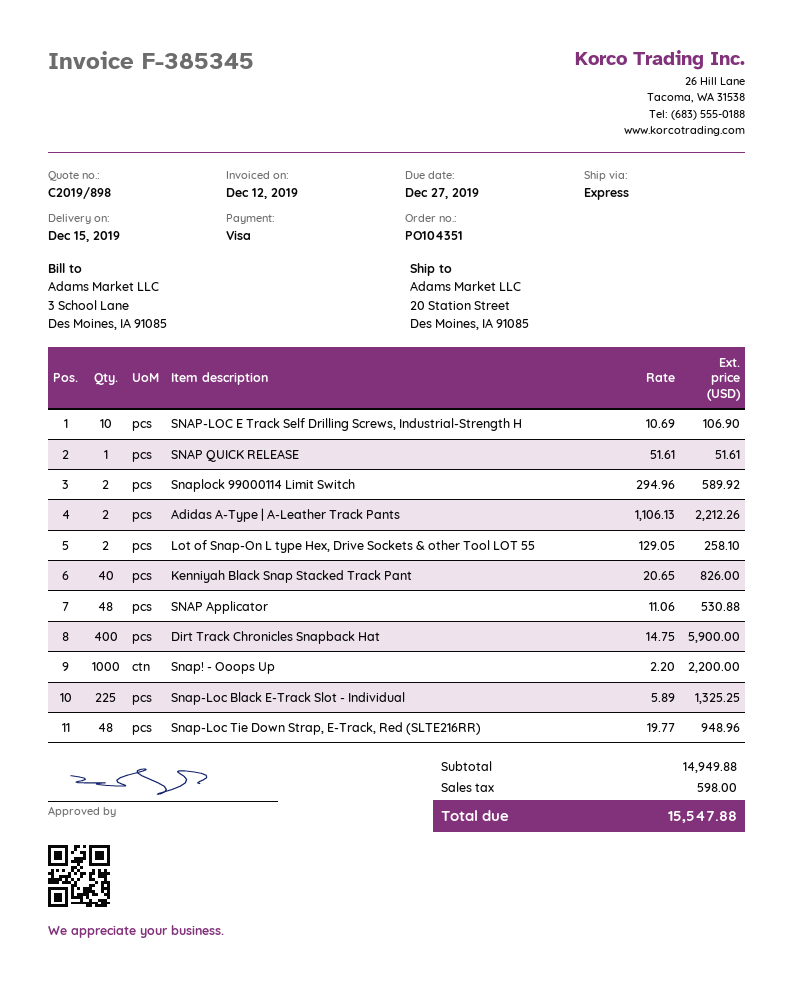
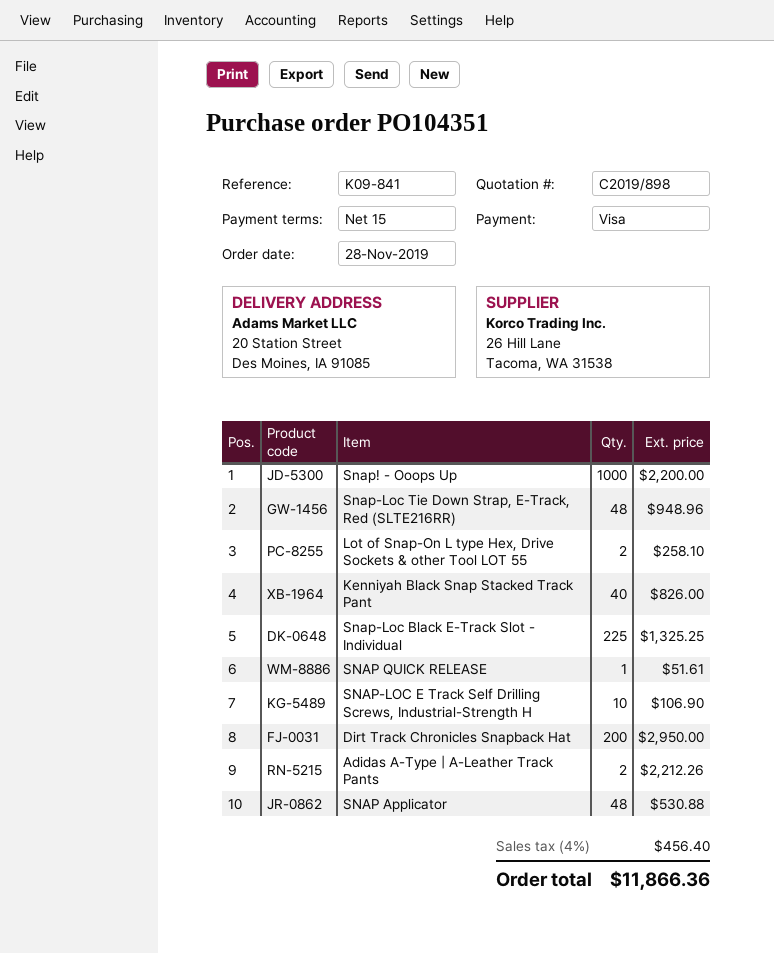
Snaplock 99000114 Limit Switch: 2 for 589.92 -> none
Dirt Track Chronicles Snapback Hat: 400 for 5900.00 -> 200 for 2950.00
tax: 598.00 -> 456.40
total: 15547.88 -> 11866.36

